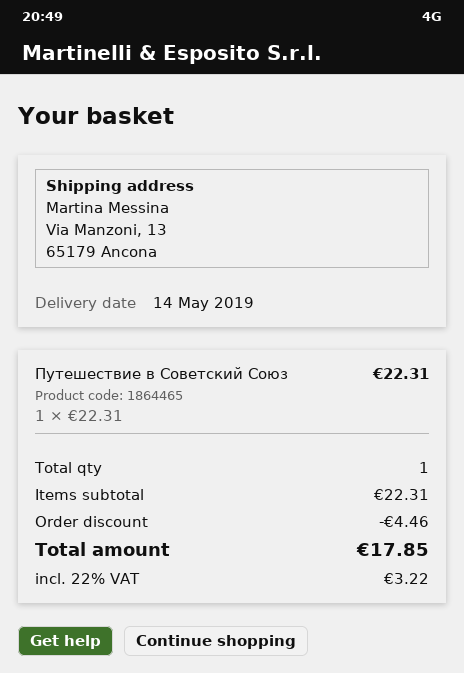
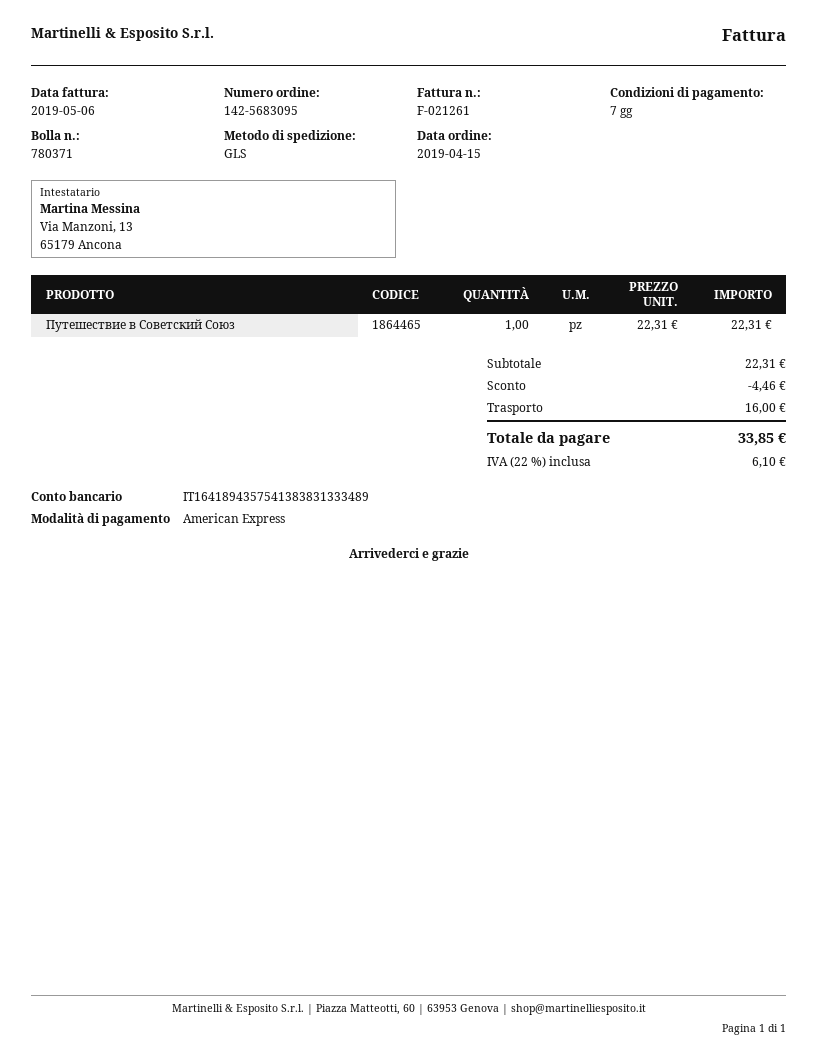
shipping: none -> 16.00
tax: 22% = 3.22 -> 22% = 6.10
total: 17.85 -> 33.85

